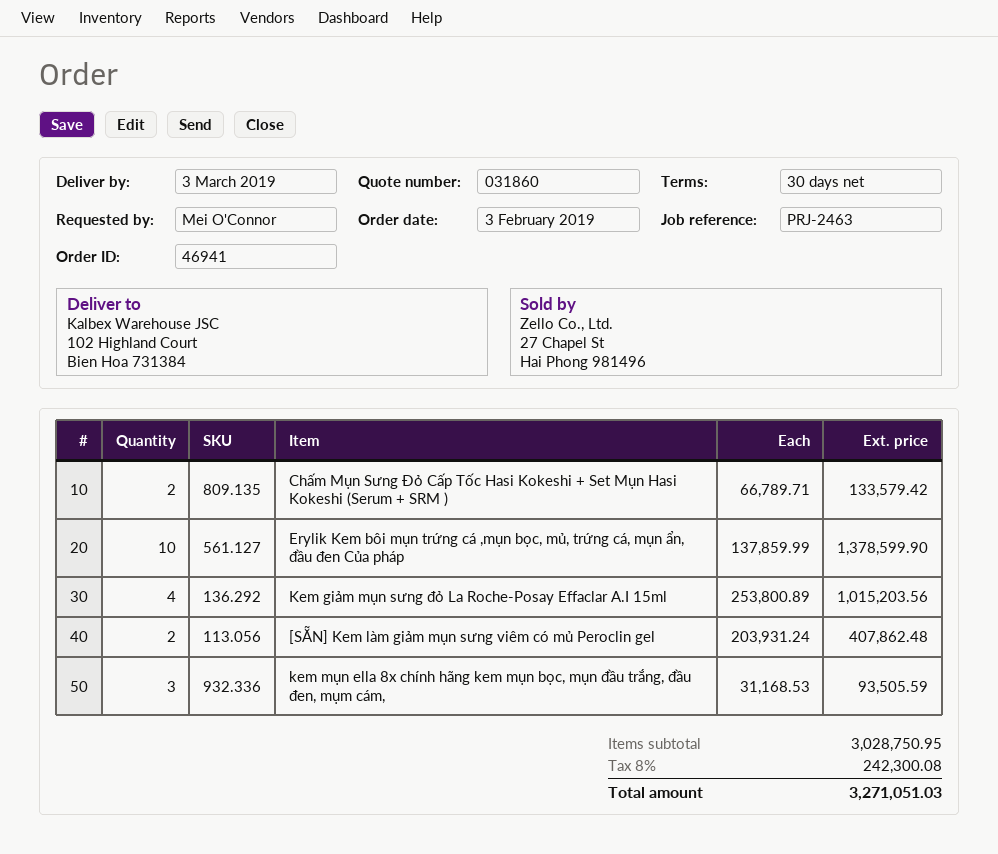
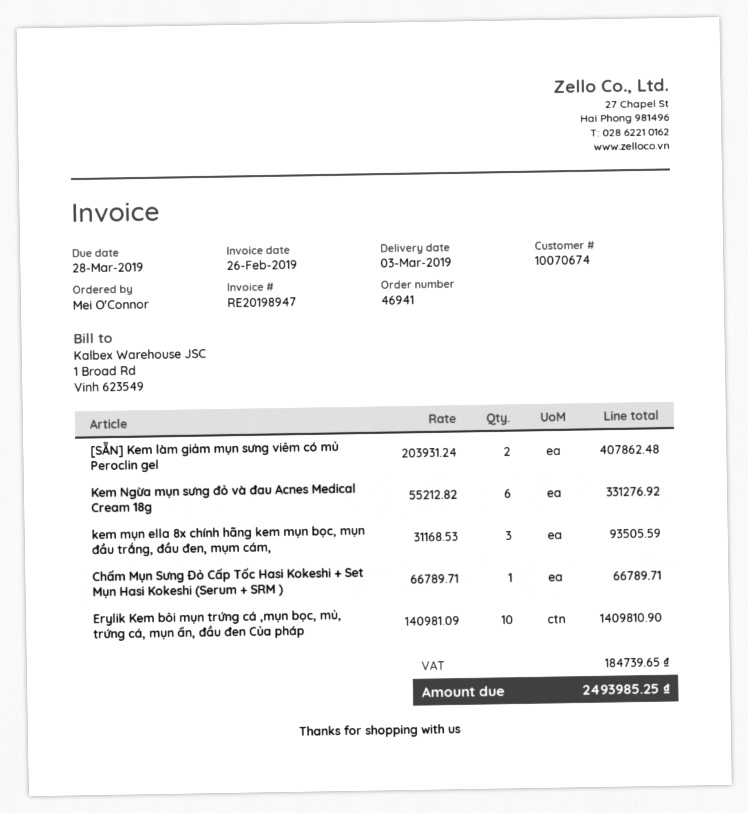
Chấm Mụn Sưng Đỏ Cấp Tốc Hasi Kokeshi + Set Mụn Hasi Kokeshi (Serum + SRM ): 2 x 66789.71 = 133579.42 -> 1 x 66789.71 = 66789.71
Erylik Kem bôi mụn trứng cá ,mụn bọc, mủ, trứng cá, mụn ẩn, đầu đen Của pháp: 10 x 137859.99 = 1378599.90 -> 10 x 140981.09 = 1409810.90
Kem giảm mụn sưng đỏ La Roche-Posay Effaclar A.I 15ml: 4 x 253800.89 = 1015203.56 -> none
Kem Ngừa mụn sưng đỏ và đau Acnes Medical Cream 18g: none -> 6 x 55212.82 = 331276.92
tax: 242300.08 -> 184739.65
total: 3271051.03 -> 2493985.25

